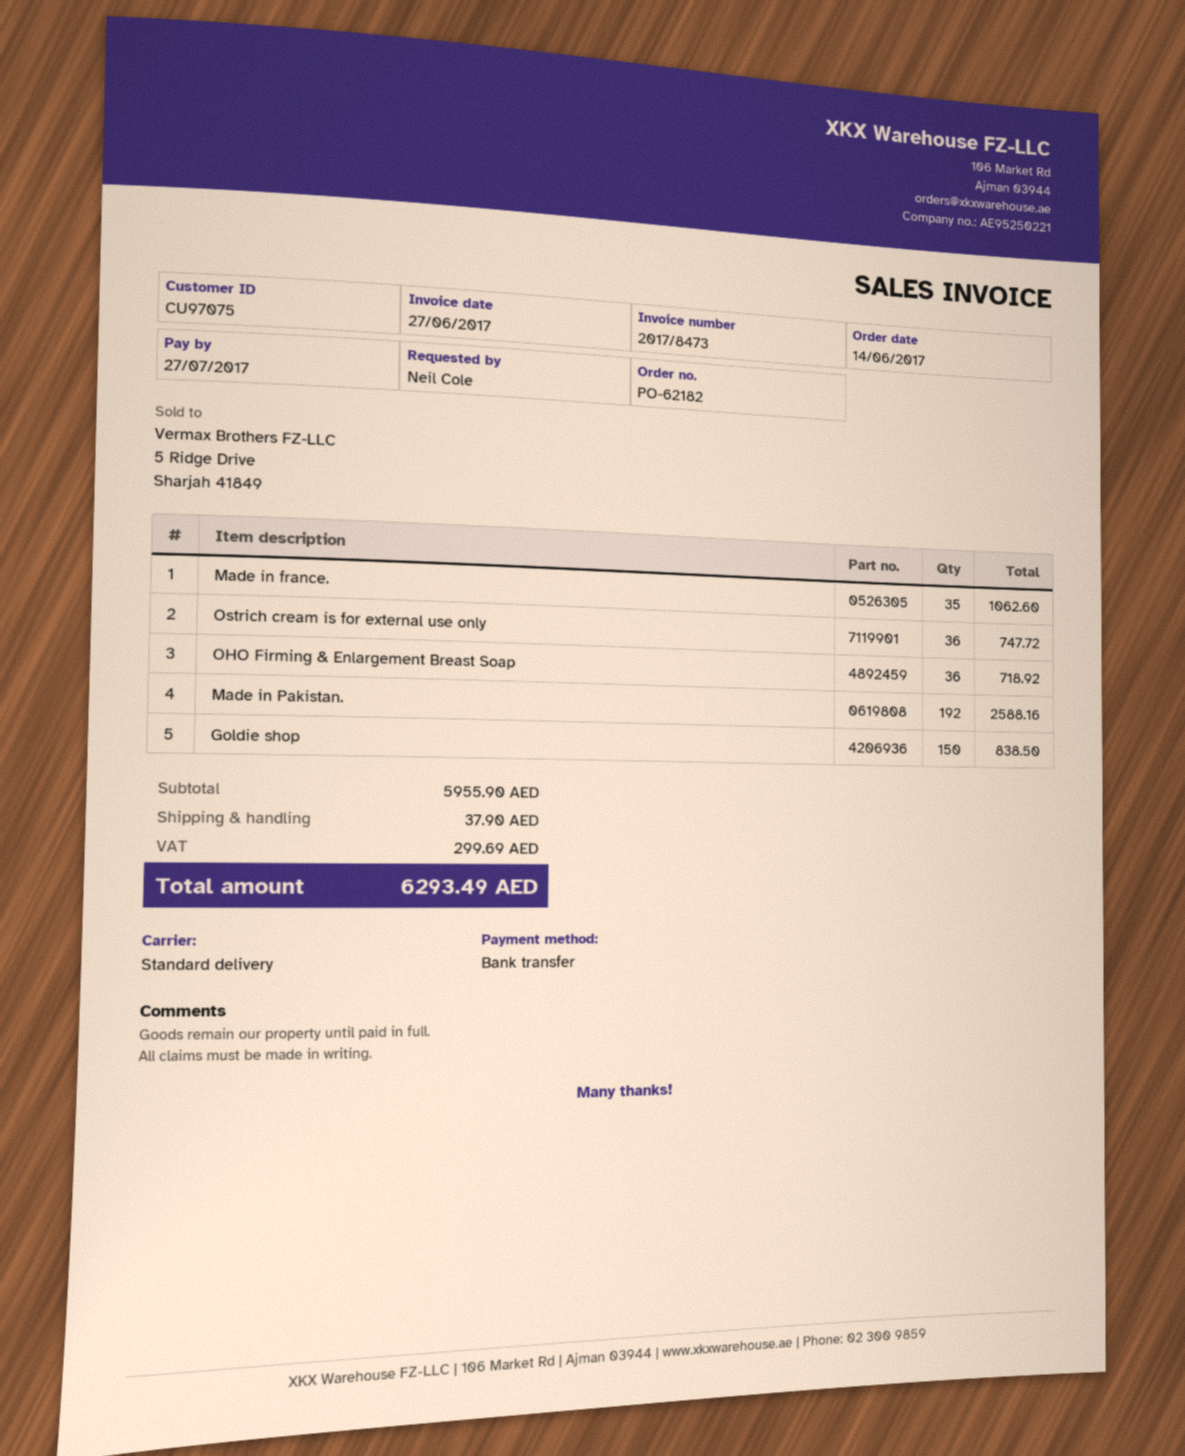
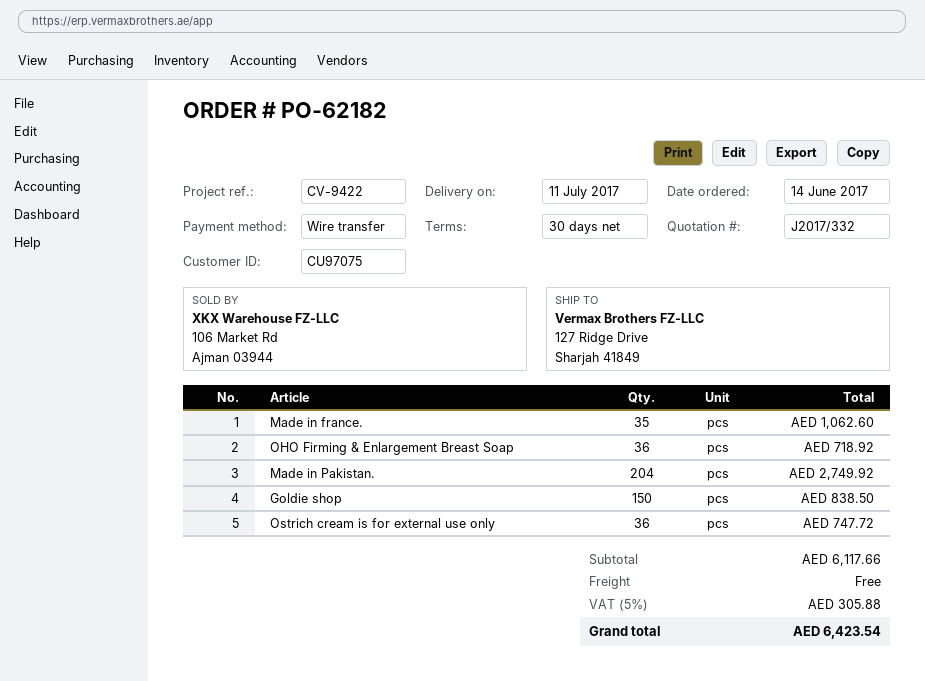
Made in Pakistan.: 192 for 2588.16 -> 204 for 2749.92
subtotal: 5955.90 -> 6117.66
shipping: 37.90 -> 0.00
tax: 299.69 -> 305.88
total: 6293.49 -> 6423.54

